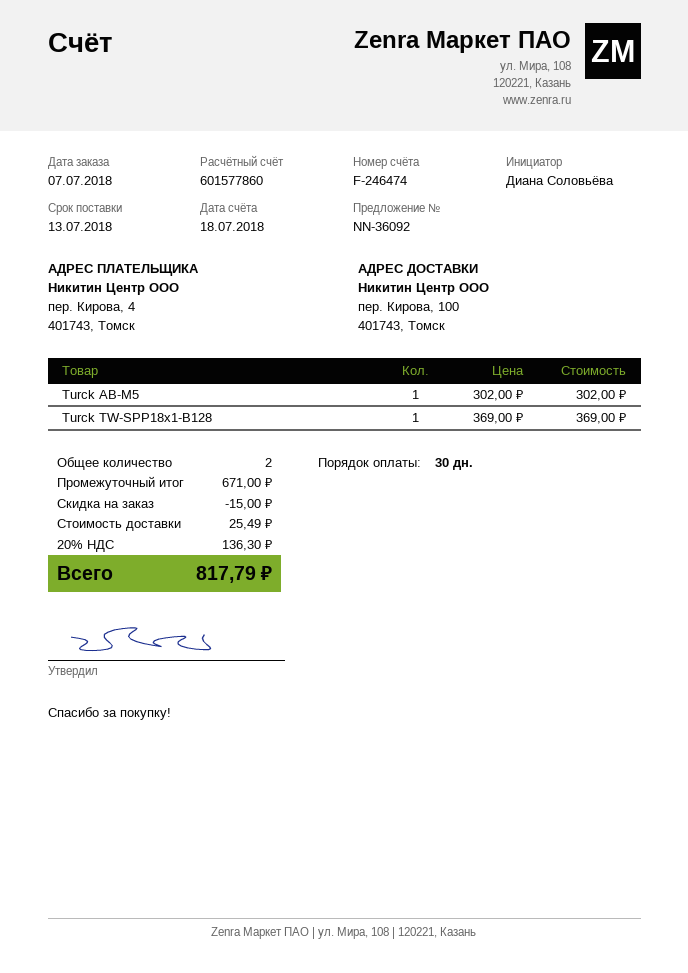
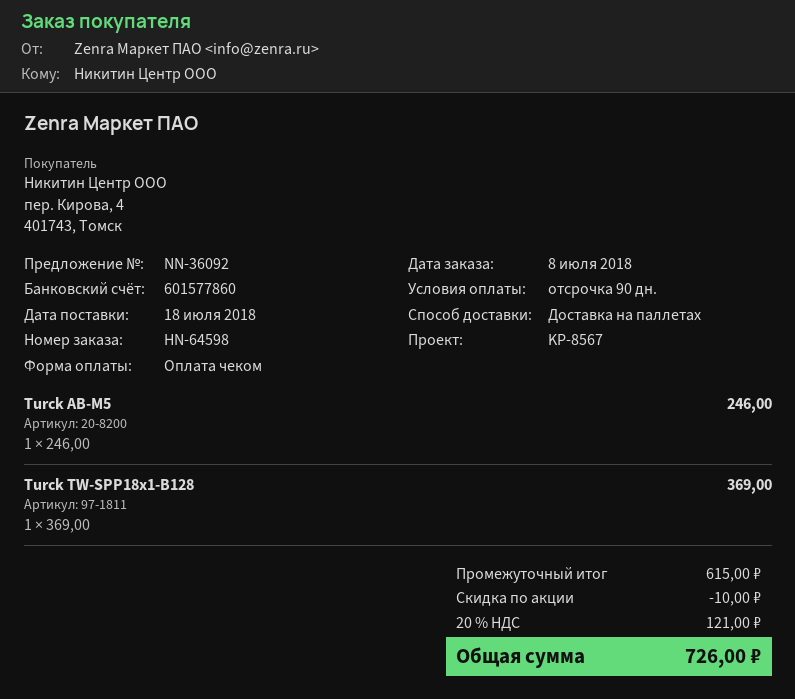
order date: 2018-07-07 -> 2018-07-08
delivery date: 2018-07-13 -> 2018-07-18
payment terms: 30 days -> 90 days
Turck AB-M5: 1 x 302.00 = 302.00 -> 1 x 246.00 = 246.00
subtotal: 671.00 -> 615.00
discount: 15.00 -> 10.00
shipping: 25.49 -> none
tax: 20% = 136.30 -> 20% = 121.00
total: 817.79 -> 726.00

